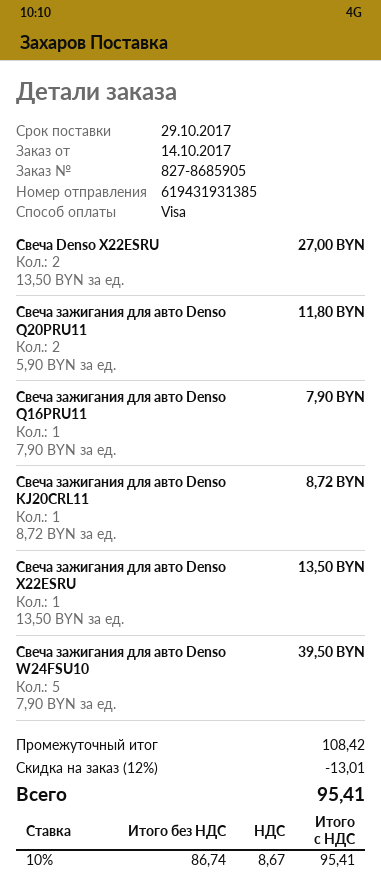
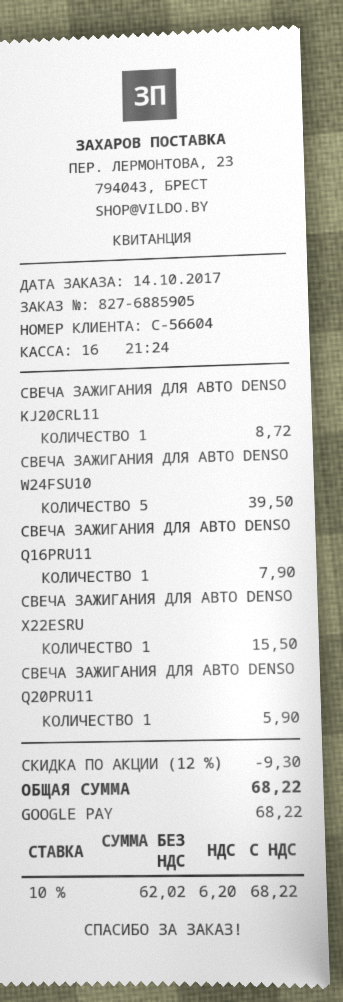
order number: 827-8685905 -> 827-6885905
payment method: Visa -> Google Pay
Свеча Denso X22ESRU: 2 for 27.00 -> none
Свеча зажигания для авто Denso Q20PRU11: 2 for 11.80 -> 1 for 5.90
Свеча зажигания для авто Denso X22ESRU: 1 for 13.50 -> 1 for 15.50
discount: 12% = 13.01 -> 12% = 9.30
net: 86.74 -> 62.02
tax: 10% = 8.67 -> 10% = 6.20
total: 95.41 -> 68.22

